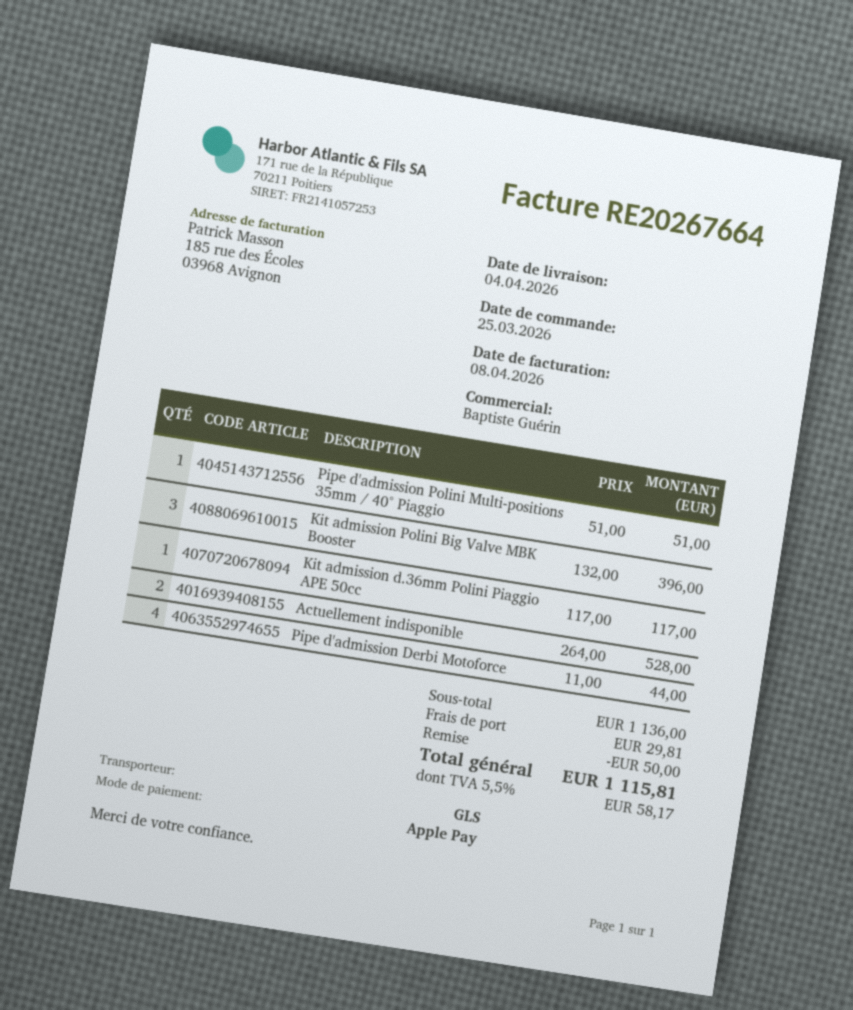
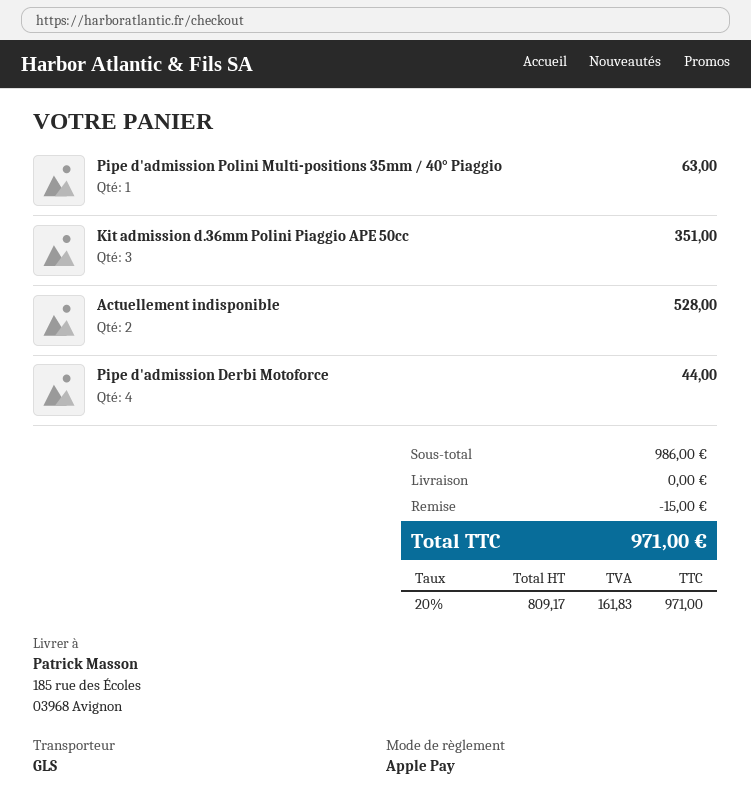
Pipe d'admission Polini Multi-positions 35mm / 40° Piaggio: 1 for 51.00 -> 1 for 63.00
Kit admission Polini Big Valve MBK Booster: 3 for 396.00 -> none
Kit admission d.36mm Polini Piaggio APE 50cc: 1 for 117.00 -> 3 for 351.00
subtotal: 1136.00 -> 986.00
discount: 50.00 -> 15.00
shipping: 29.81 -> 0.00
tax: 5.5% = 58.17 -> 20% = 161.83
total: 1115.81 -> 971.00

